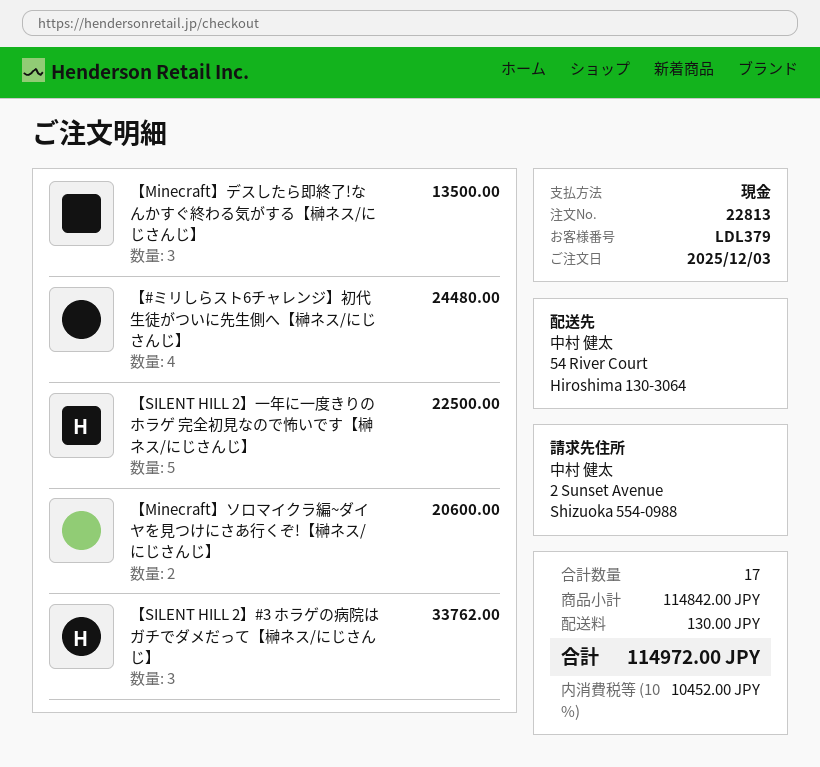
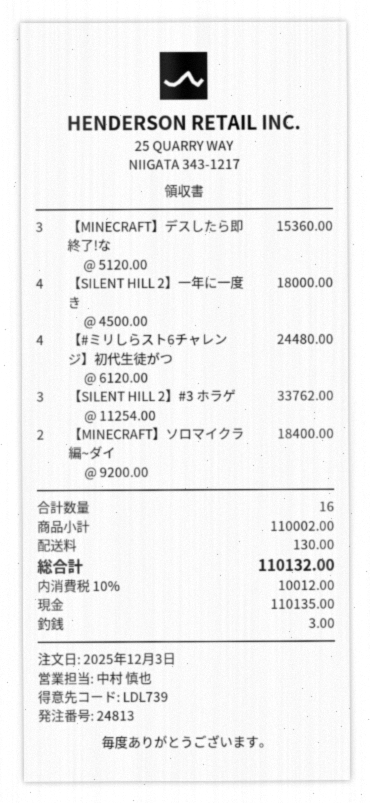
order number: 22813 -> 24813
customer number: LDL379 -> LDL739
【Minecraft】デスしたら即終了!なんかすぐ終わる気がする【榊ネス/にじさんじ】: 3 for 13500.00 -> 3 for 15360.00
【SILENT HILL 2】一年に一度きりのホラゲ 完全初見なので怖いです【榊ネス/にじさんじ】: 5 for 22500.00 -> 4 for 18000.00
【Minecraft】ソロマイクラ編~ダイヤを見つけにさあ行くぞ!【榊ネス/にじさんじ】: 2 for 20600.00 -> 2 for 18400.00
total quantity: 17 -> 16
subtotal: 114842.00 -> 110002.00
tax: 10% = 10452.00 -> 10% = 10012.00
total: 114972.00 -> 110132.00

